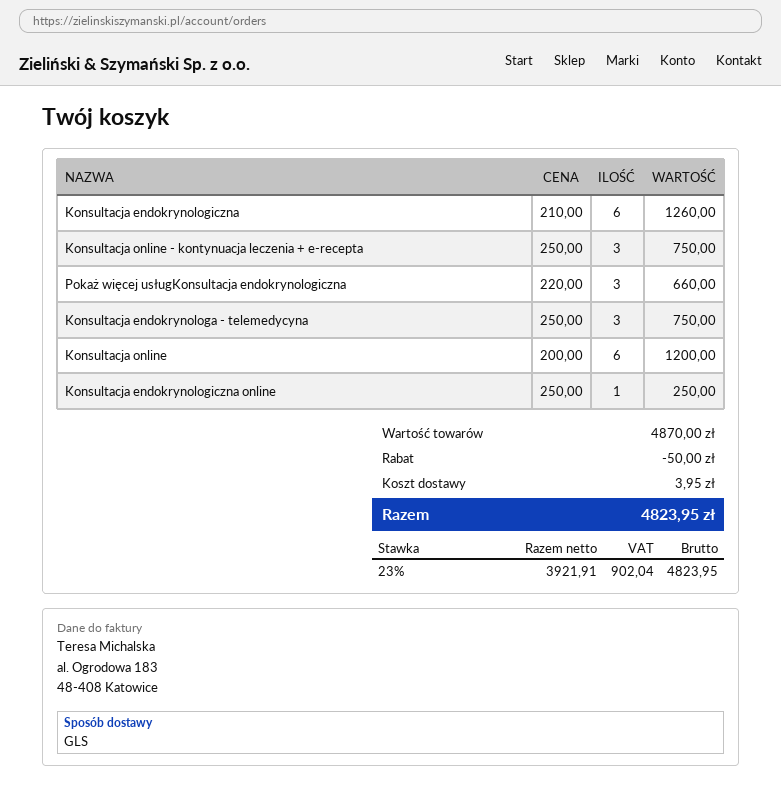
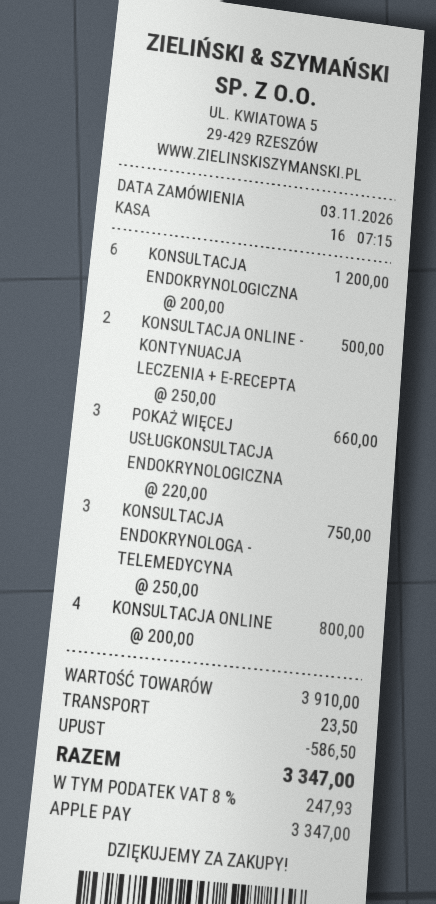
Konsultacja endokrynologiczna: 6 x 210.00 = 1260.00 -> 6 x 200.00 = 1200.00
Konsultacja online - kontynuacja leczenia + e-recepta: 3 x 250.00 = 750.00 -> 2 x 250.00 = 500.00
Konsultacja online: 6 x 200.00 = 1200.00 -> 4 x 200.00 = 800.00
Konsultacja endokrynologiczna online: 1 x 250.00 = 250.00 -> none
subtotal: 4870.00 -> 3910.00
discount: 50.00 -> 586.50
shipping: 3.95 -> 23.50
tax: 23% = 902.04 -> 8% = 247.93
total: 4823.95 -> 3347.00

